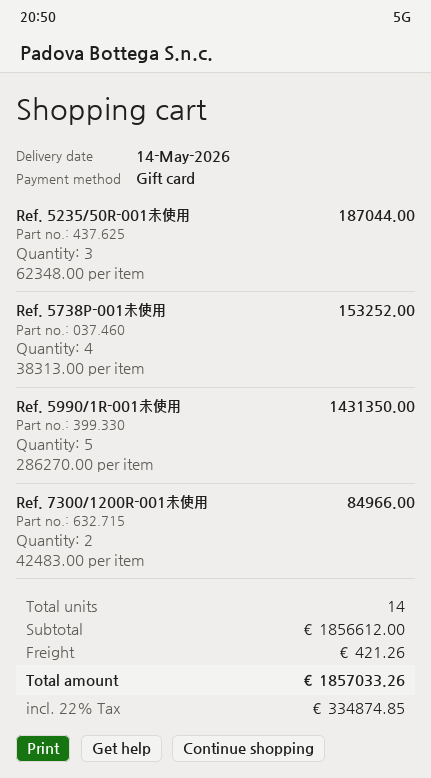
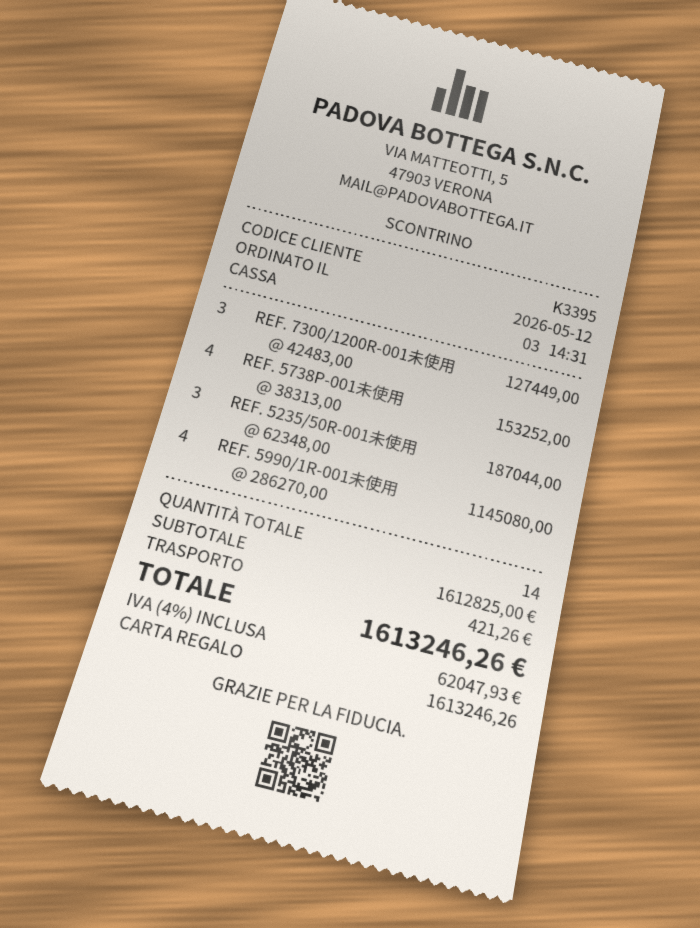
Ref. 5990/1R-001未使用: 5 x 286270.00 = 1431350.00 -> 4 x 286270.00 = 1145080.00
Ref. 7300/1200R-001未使用: 2 x 42483.00 = 84966.00 -> 3 x 42483.00 = 127449.00
subtotal: 1856612.00 -> 1612825.00
tax: 22% = 334874.85 -> 4% = 62047.93
total: 1857033.26 -> 1613246.26

